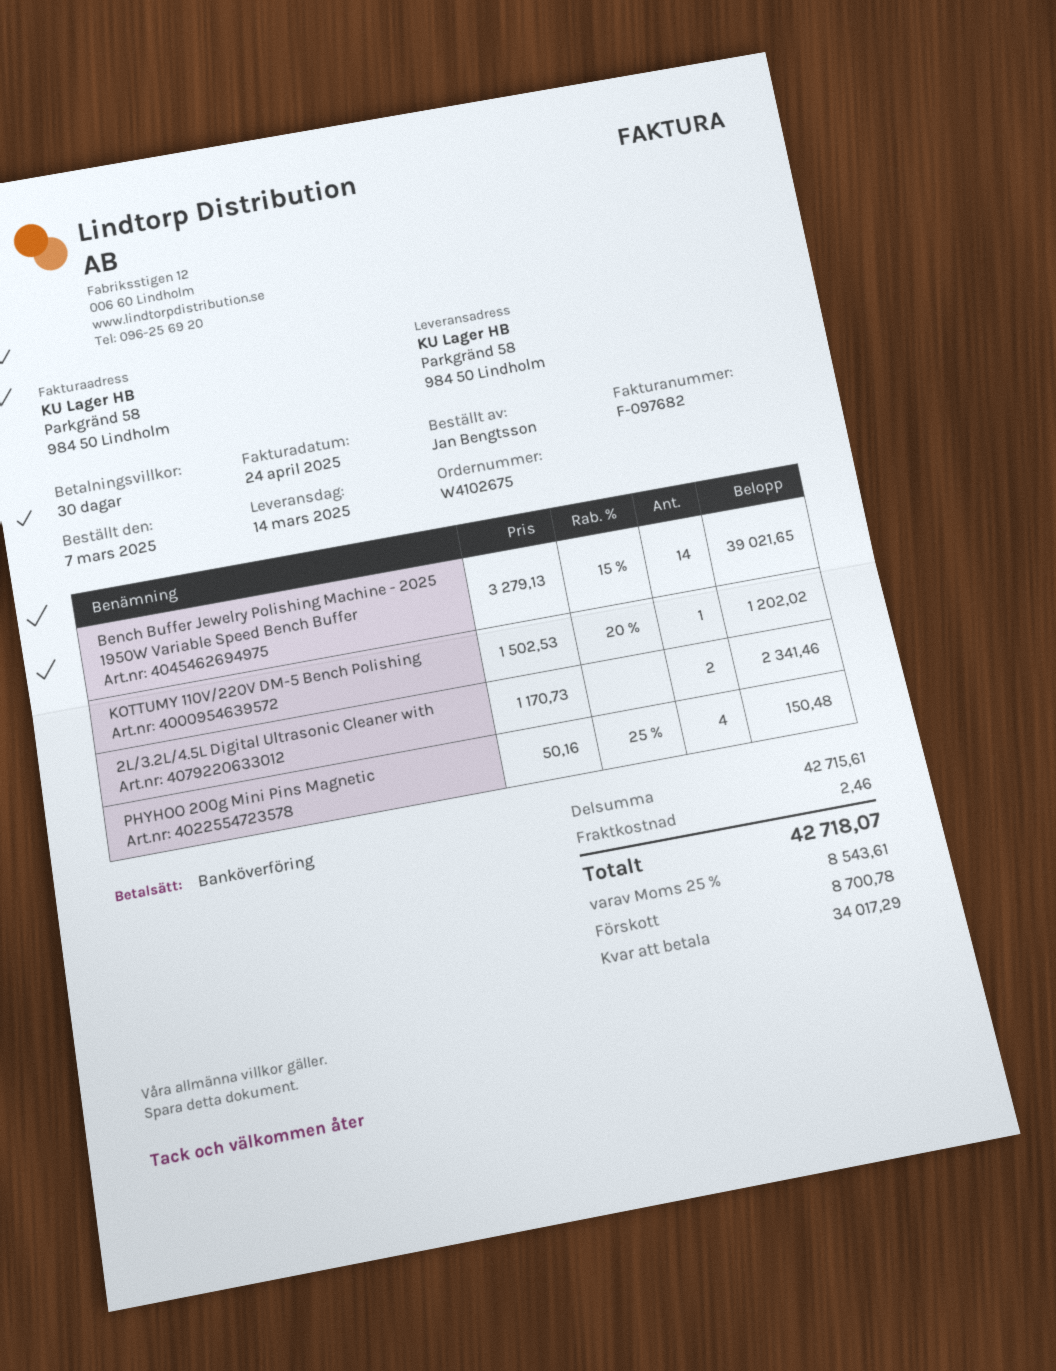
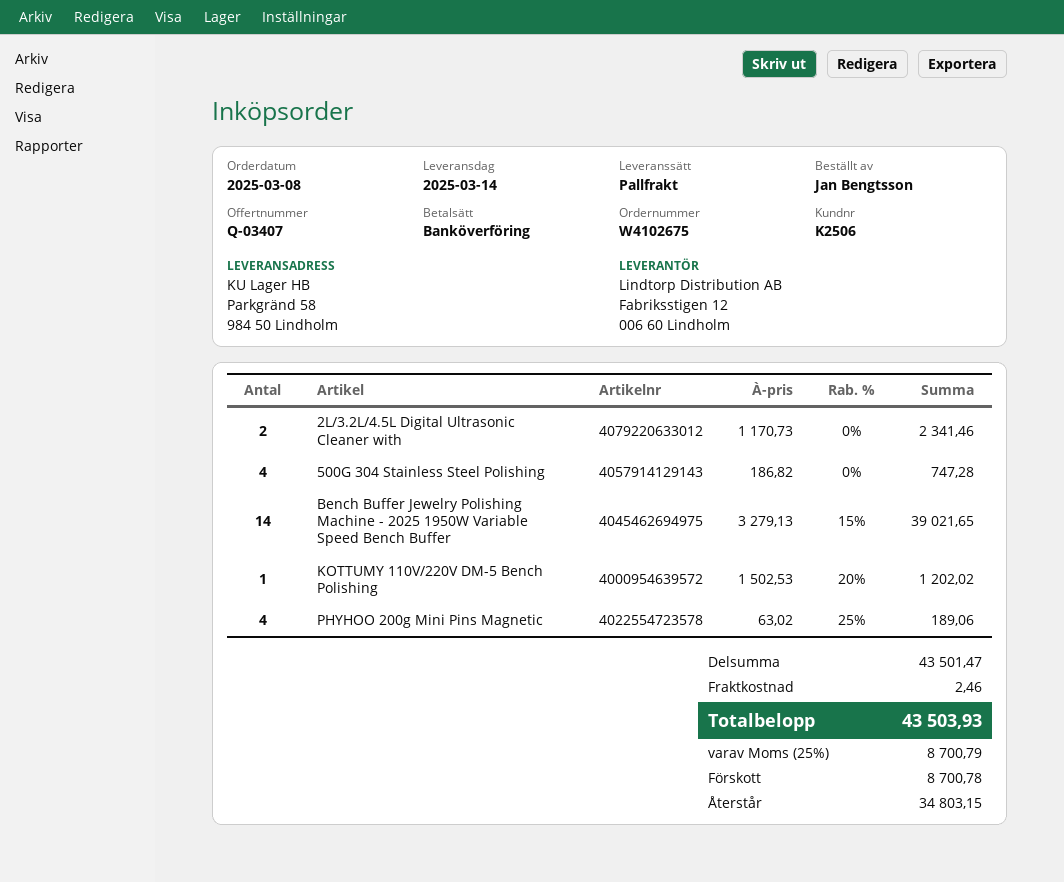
order date: 2025-03-07 -> 2025-03-08
PHYHOO 200g Mini Pins Magnetic: 4 x 50.16 - 25% = 150.48 -> 4 x 63.02 - 25% = 189.06
500G 304 Stainless Steel Polishing: none -> 4 x 186.82 = 747.28
subtotal: 42715.61 -> 43501.47
tax: 25% = 8543.61 -> 25% = 8700.79
total: 42718.07 -> 43503.93
balance: 34017.29 -> 34803.15

